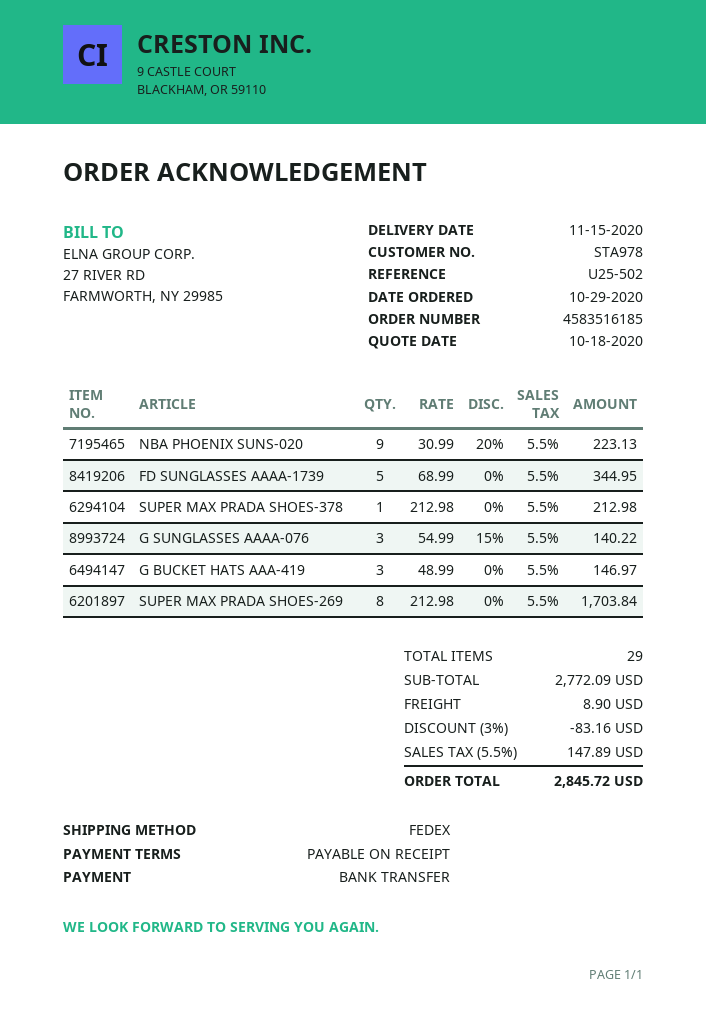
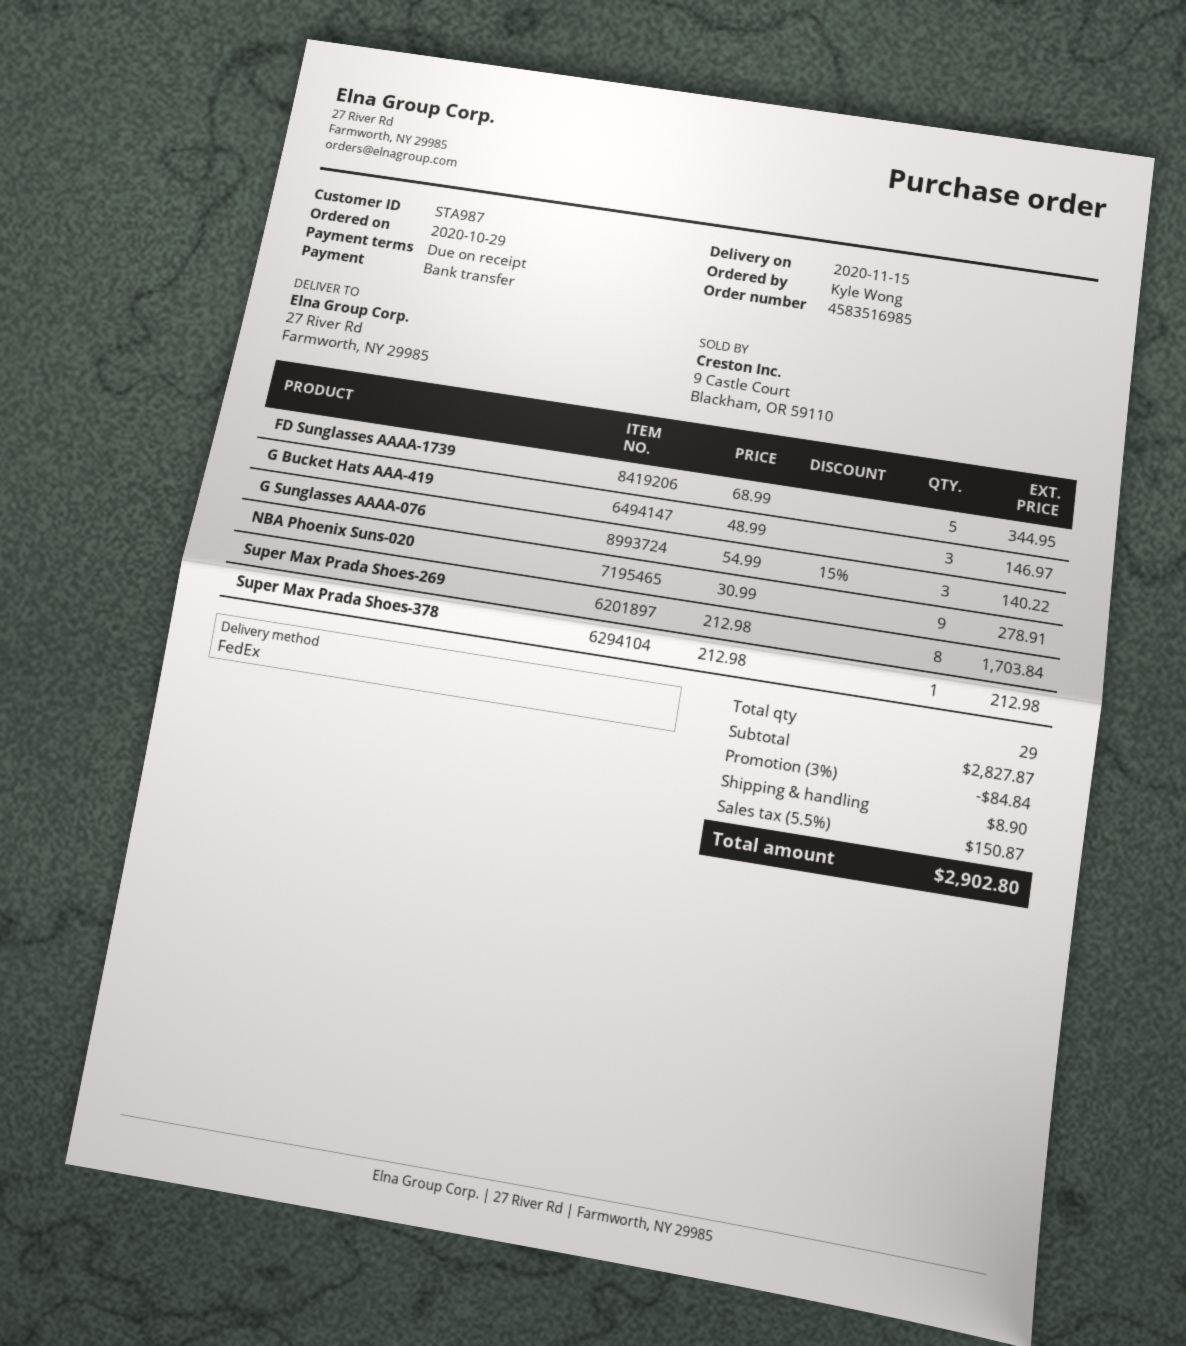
order number: 4583516185 -> 4583516985
customer number: STA978 -> STA987
NBA PHOENIX SUNS-020: 9 x 30.99 - 20% = 223.13 -> 9 x 30.99 = 278.91
subtotal: 2772.09 -> 2827.87
discount: 3% = 83.16 -> 3% = 84.84
tax: 5.5% = 147.89 -> 5.5% = 150.87
total: 2845.72 -> 2902.80

